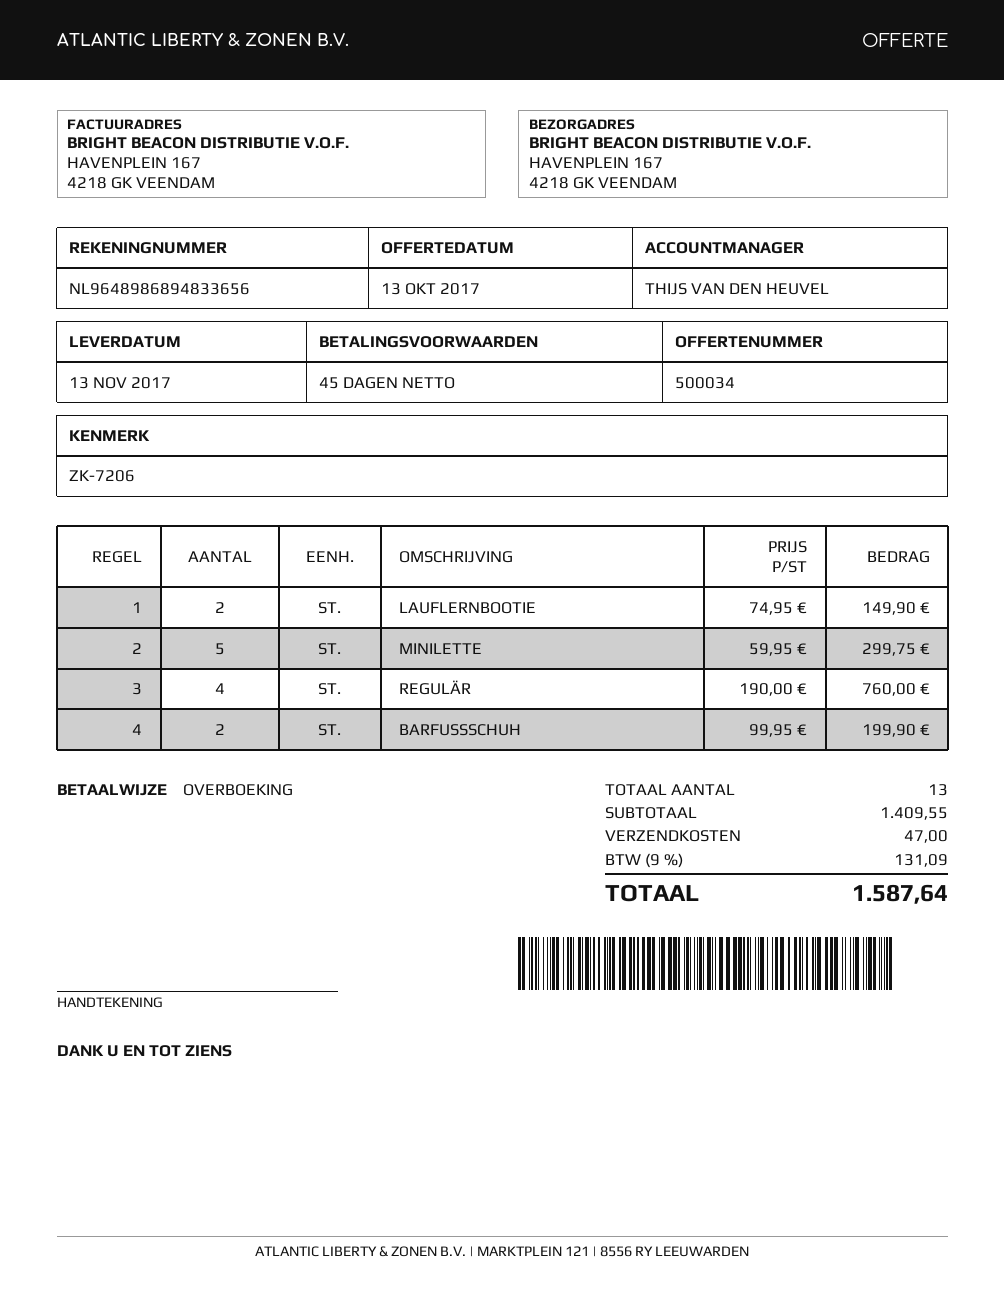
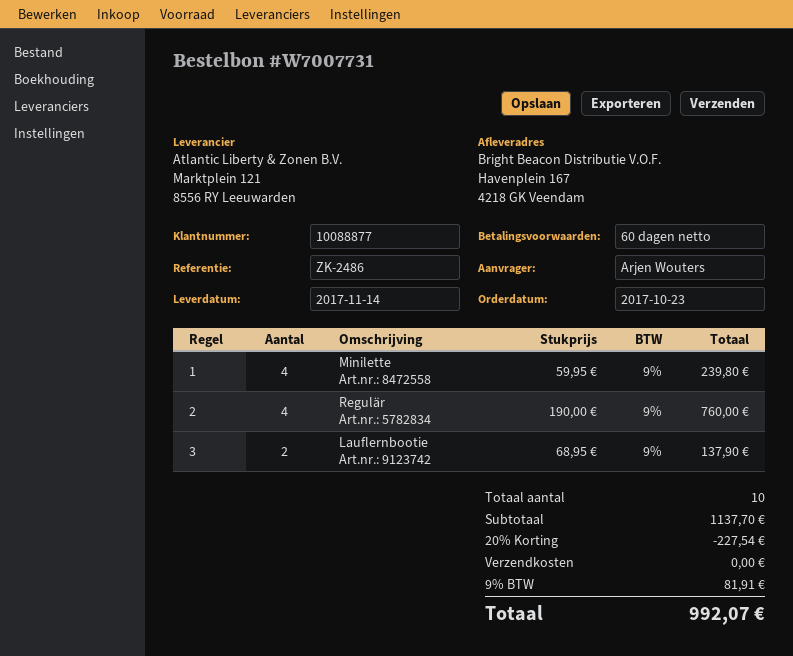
delivery date: 2017-11-13 -> 2017-11-14
payment terms: 45 days -> 60 days
reference: ZK-7206 -> ZK-2486
LAUFLERNBOOTIE: 2 x 74.95 = 149.90 -> 2 x 68.95 = 137.90
MINILETTE: 5 x 59.95 = 299.75 -> 4 x 59.95 = 239.80
BARFUSSSCHUH: 2 x 99.95 = 199.90 -> none
total quantity: 13 -> 10
subtotal: 1409.55 -> 1137.70
discount: none -> 20% = 227.54
shipping: 47.00 -> 0.00
tax: 9% = 131.09 -> 9% = 81.91
total: 1587.64 -> 992.07

